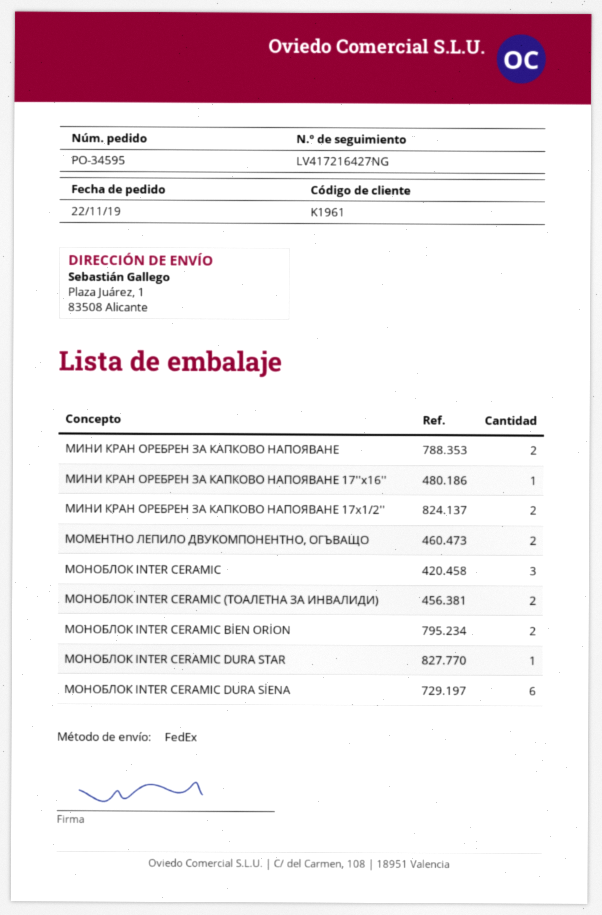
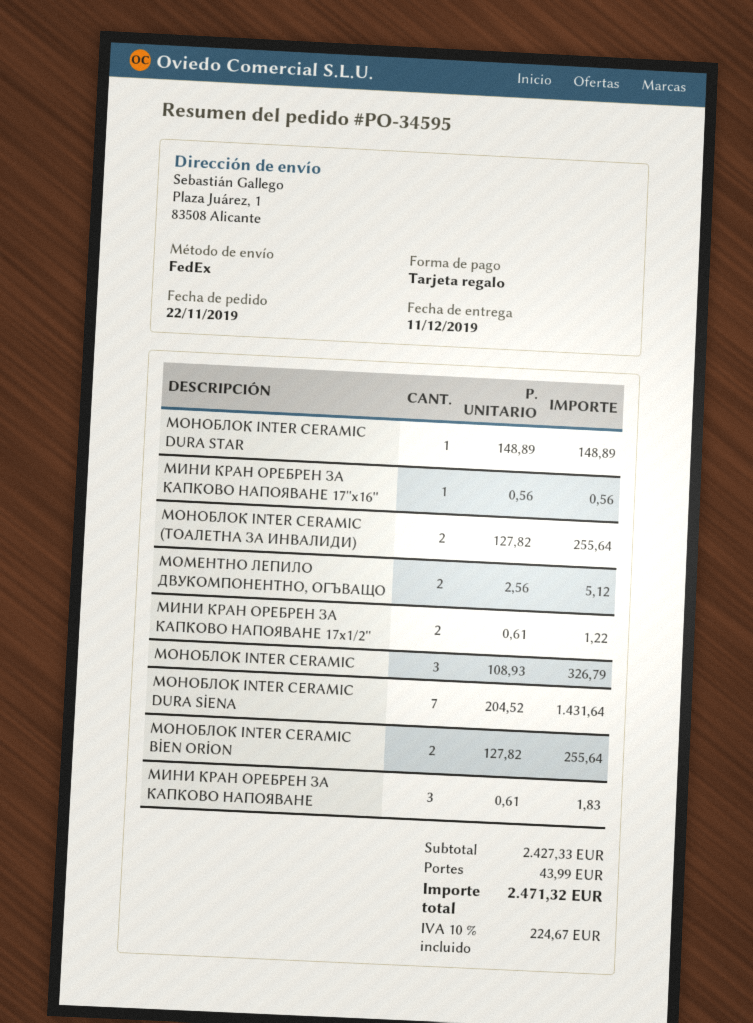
МИНИ КРАН ОРЕБРЕН ЗА КАПКОВО НАПОЯВАНЕ: 2 -> 3
МОНОБЛОК INTER CERAMIC DURA SİENA: 6 -> 7

